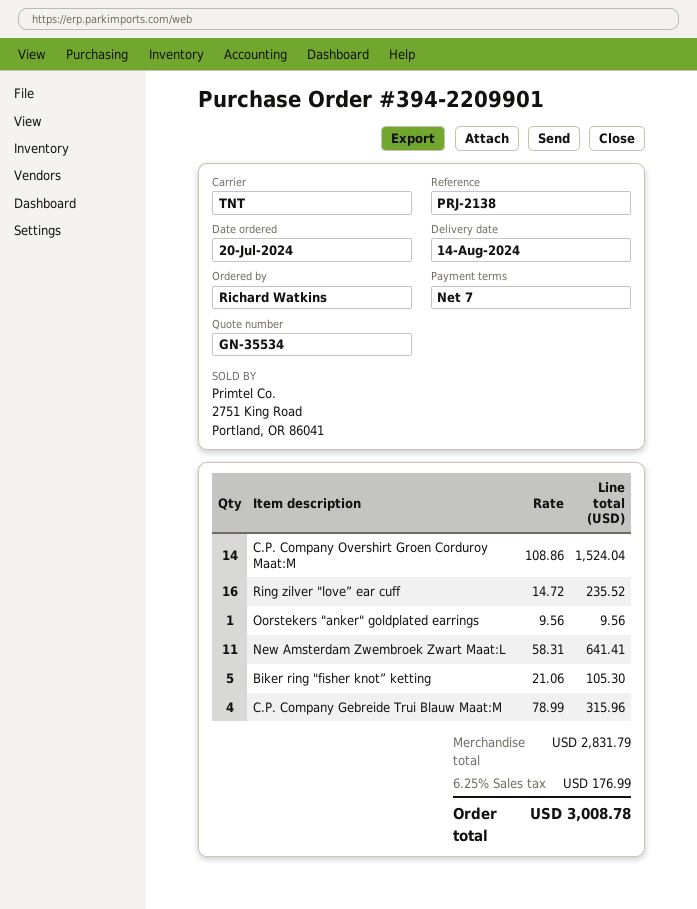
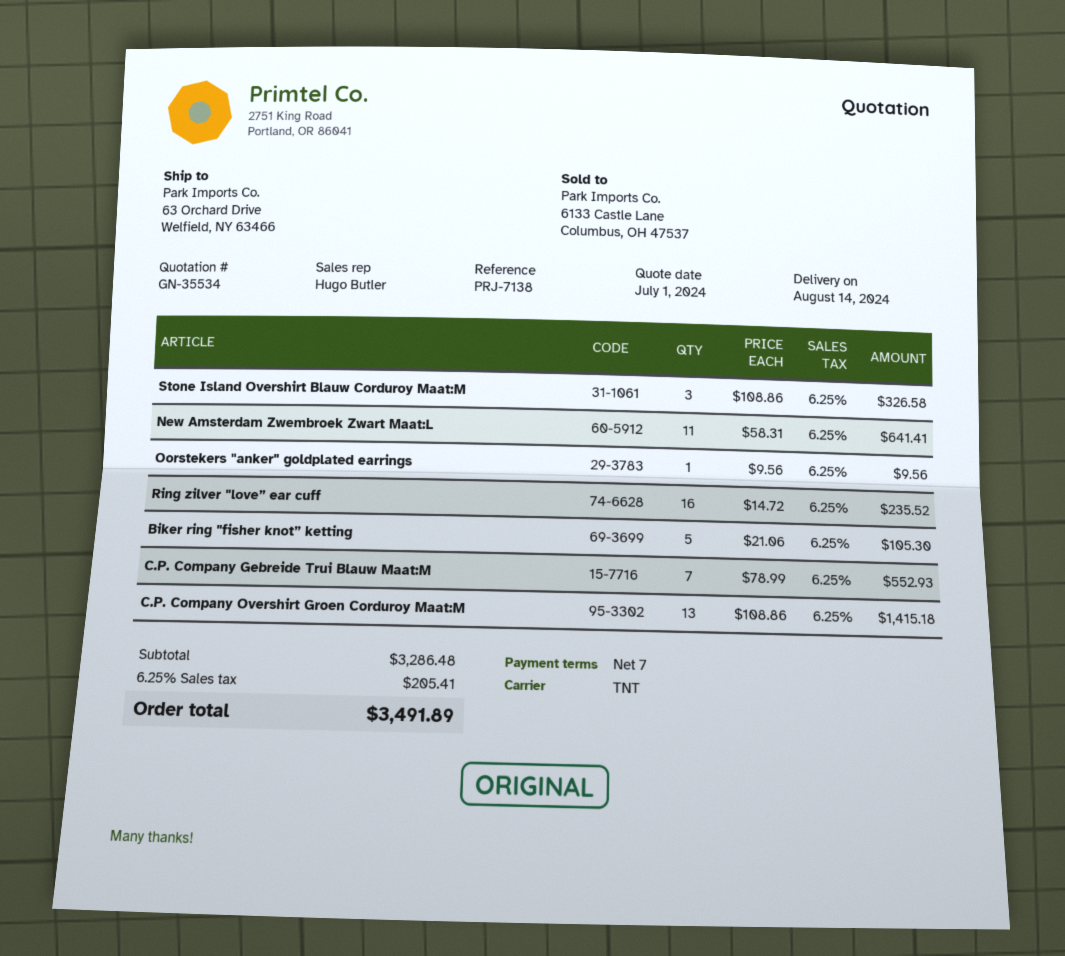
reference: PRJ-2138 -> PRJ-7138
C.P. Company Overshirt Groen Corduroy Maat:M: 14 x 108.86 = 1524.04 -> 13 x 108.86 = 1415.18
C.P. Company Gebreide Trui Blauw Maat:M: 4 x 78.99 = 315.96 -> 7 x 78.99 = 552.93
Stone Island Overshirt Blauw Corduroy Maat:M: none -> 3 x 108.86 = 326.58
subtotal: 2831.79 -> 3286.48
tax: 6.25% = 176.99 -> 6.25% = 205.41
total: 3008.78 -> 3491.89

